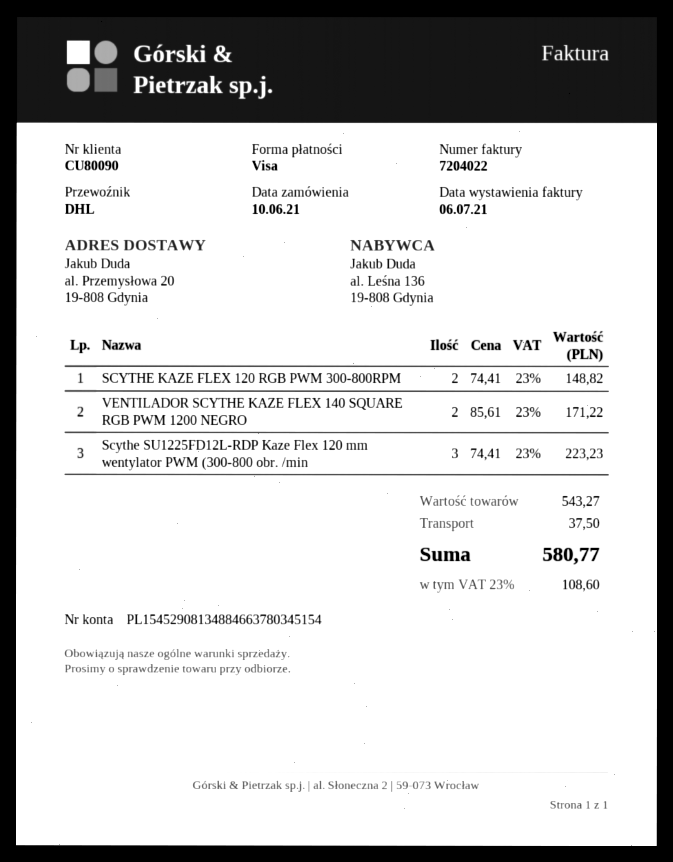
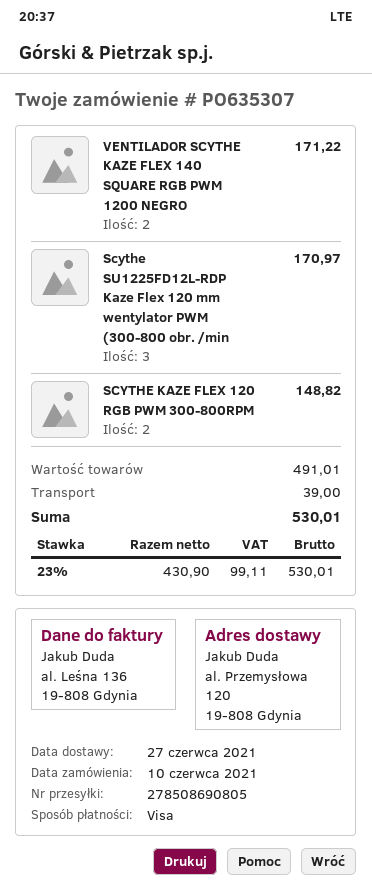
ship to: al. Przemysłowa 20, 19-808 Gdynia -> al. Przemysłowa 120, 19-808 Gdynia
Scythe SU1225FD12L-RDP Kaze Flex 120 mm wentylator PWM (300-800 obr. /min: 3 for 223.23 -> 3 for 170.97
subtotal: 543.27 -> 491.01
shipping: 37.50 -> 39.00
tax: 23% = 108.60 -> 23% = 99.11
total: 580.77 -> 530.01

